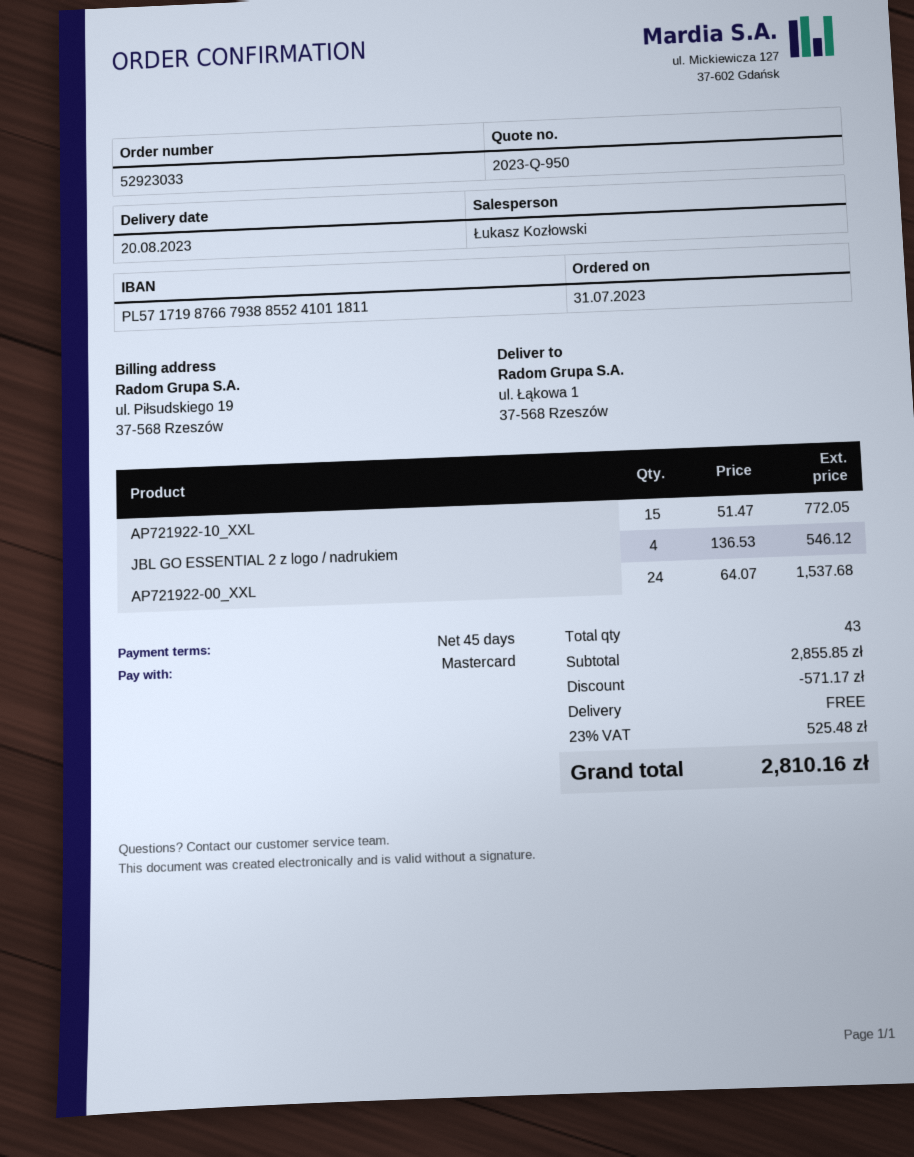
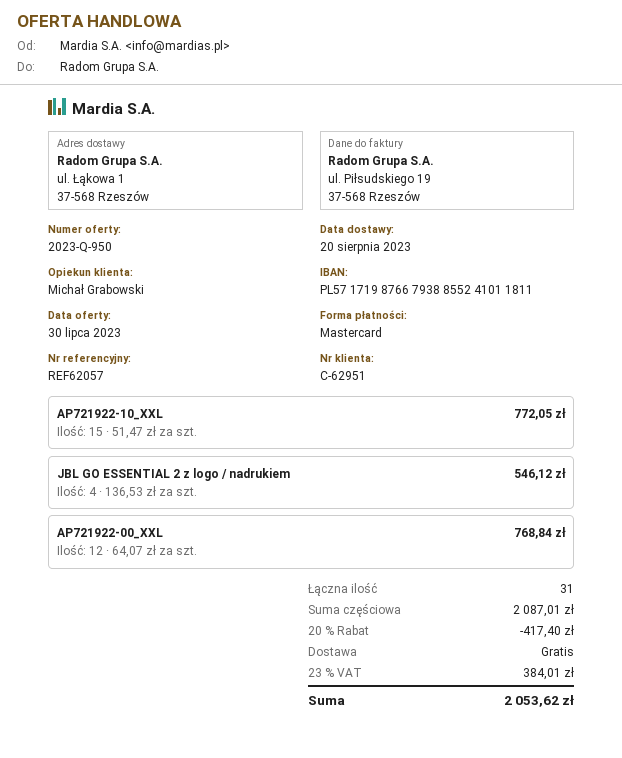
sales rep: Łukasz Kozłowski -> Michał Grabowski
AP721922-00_XXL: 24 x 64.07 = 1537.68 -> 12 x 64.07 = 768.84
total quantity: 43 -> 31
subtotal: 2855.85 -> 2087.01
discount: 571.17 -> 417.40
tax: 23% = 525.48 -> 23% = 384.01
total: 2810.16 -> 2053.62

